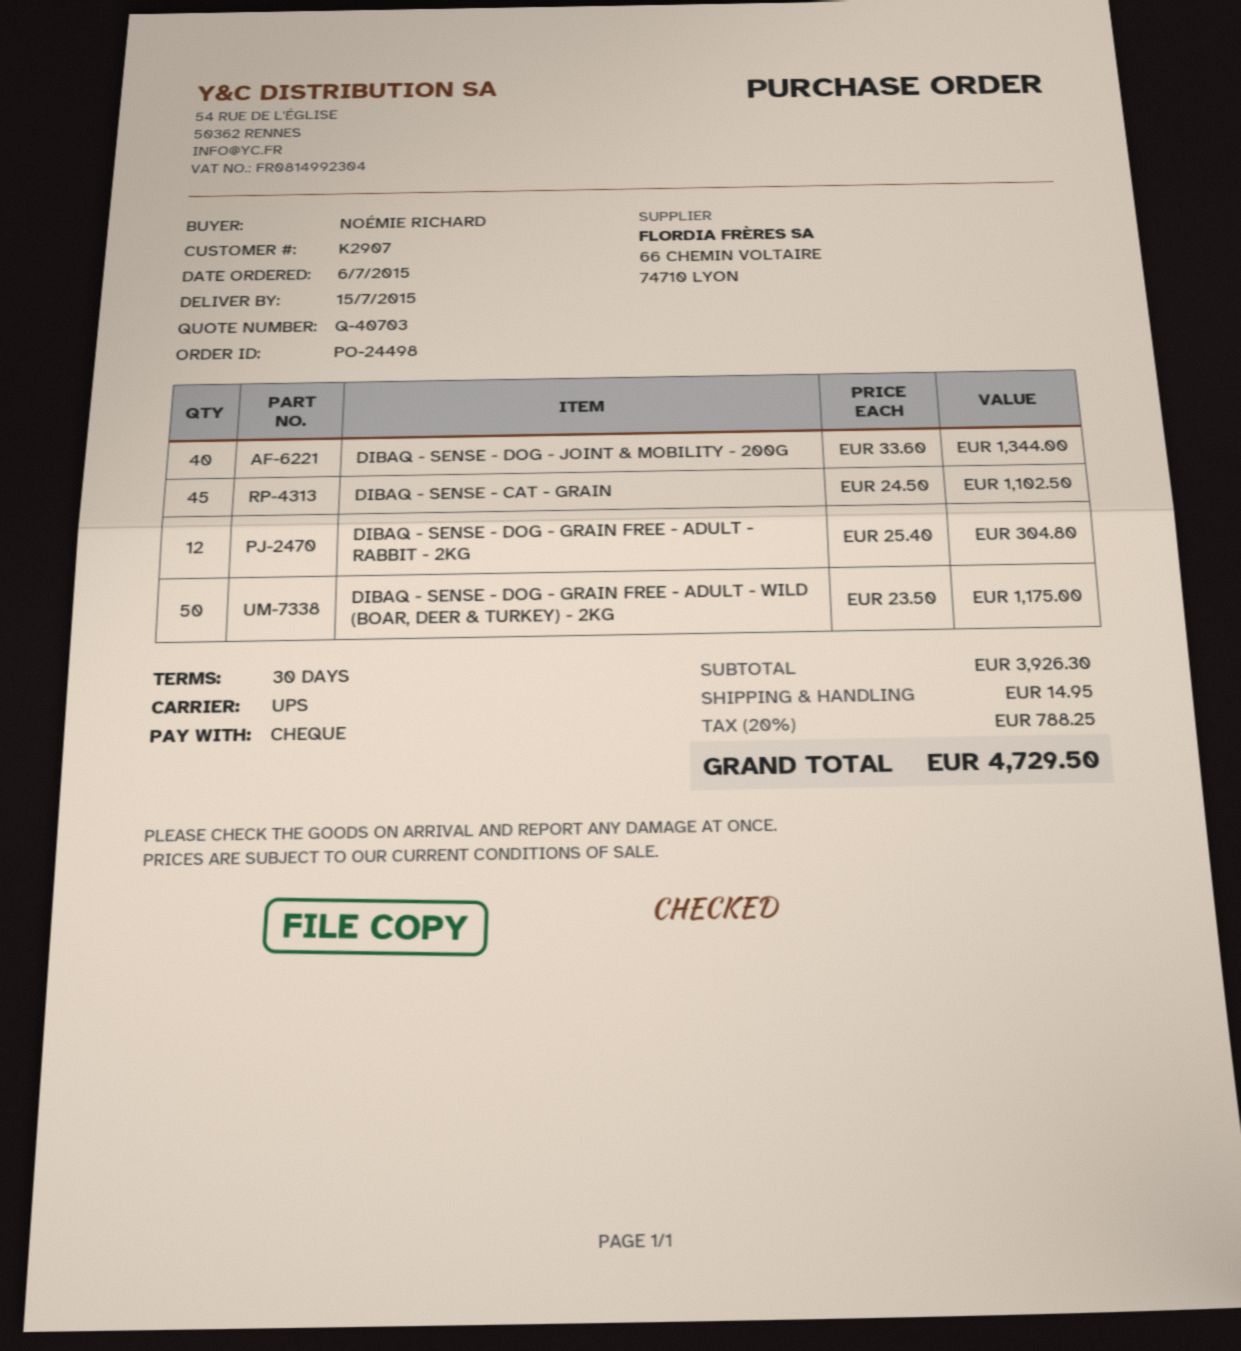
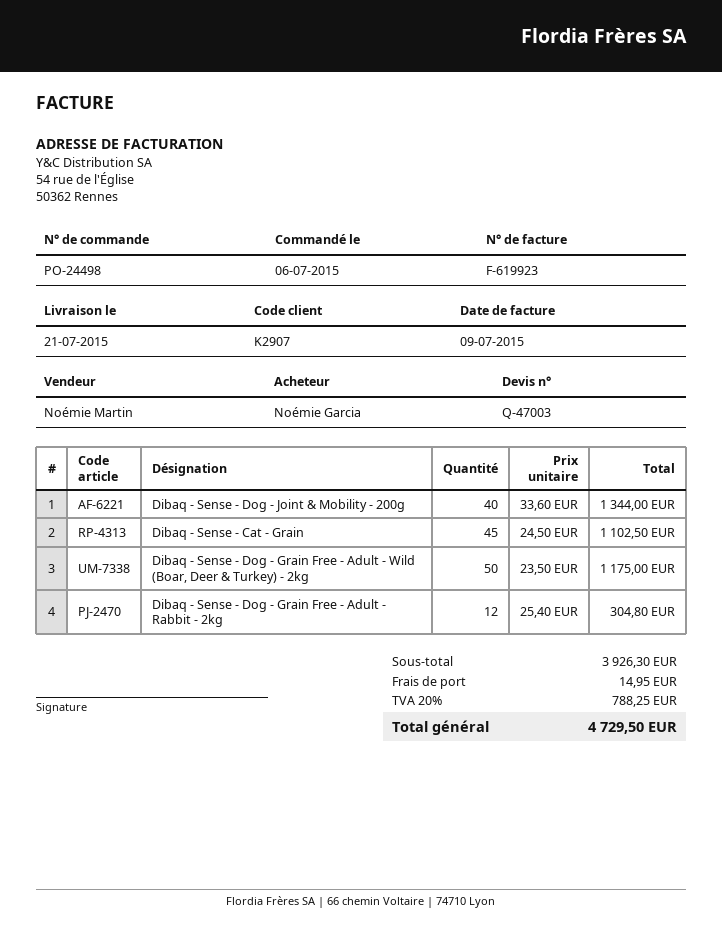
quote number: Q-40703 -> Q-47003
delivery date: 2015-07-15 -> 2015-07-21
ordered by: NOÉMIE RICHARD -> Noémie Garcia

